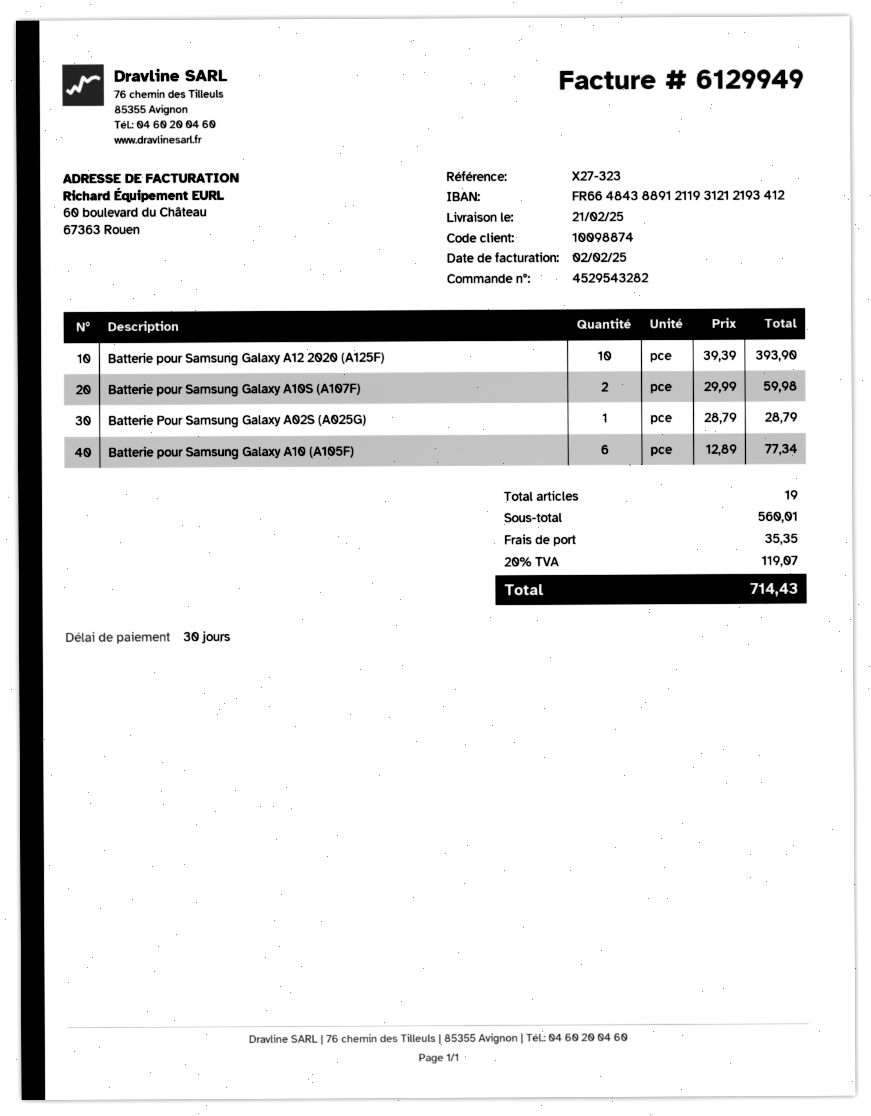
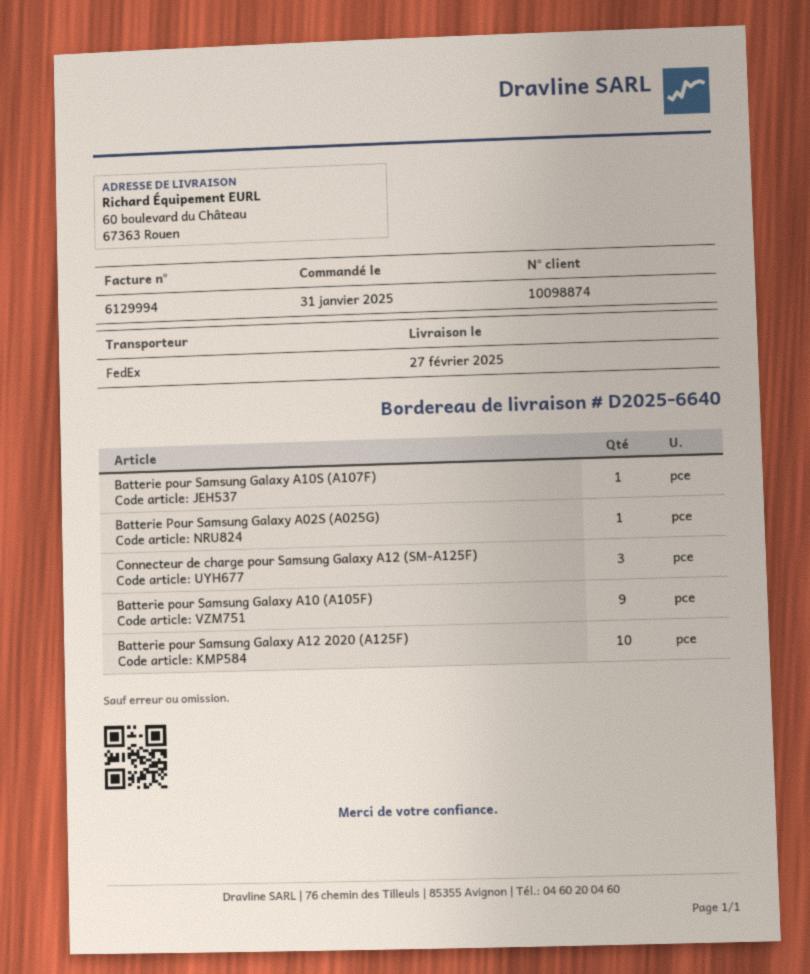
delivery date: 2025-02-21 -> 2025-02-27
invoice number: 6129949 -> 6129994
Batterie pour Samsung Galaxy A10S (A107F): 2 -> 1
Batterie pour Samsung Galaxy A10 (A105F): 6 -> 9
Connecteur de charge pour Samsung Galaxy A12 (SM-A125F): none -> 3

